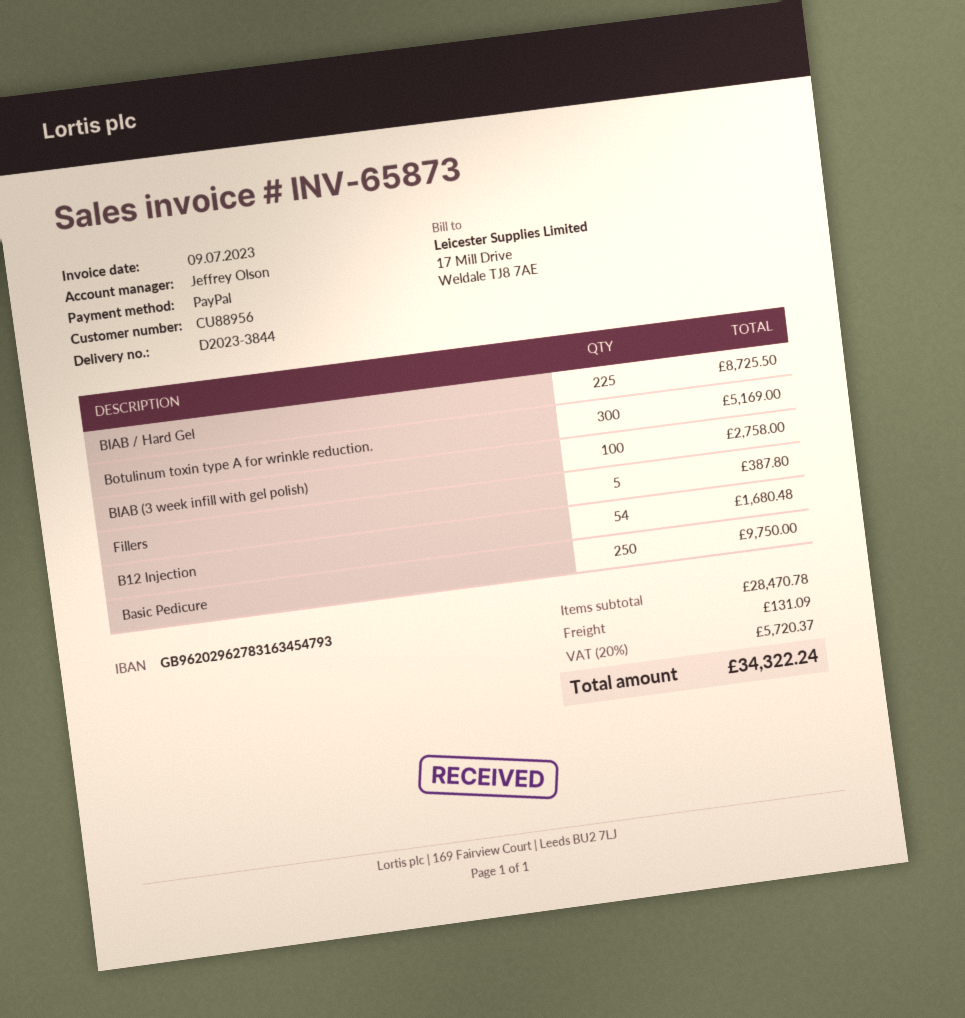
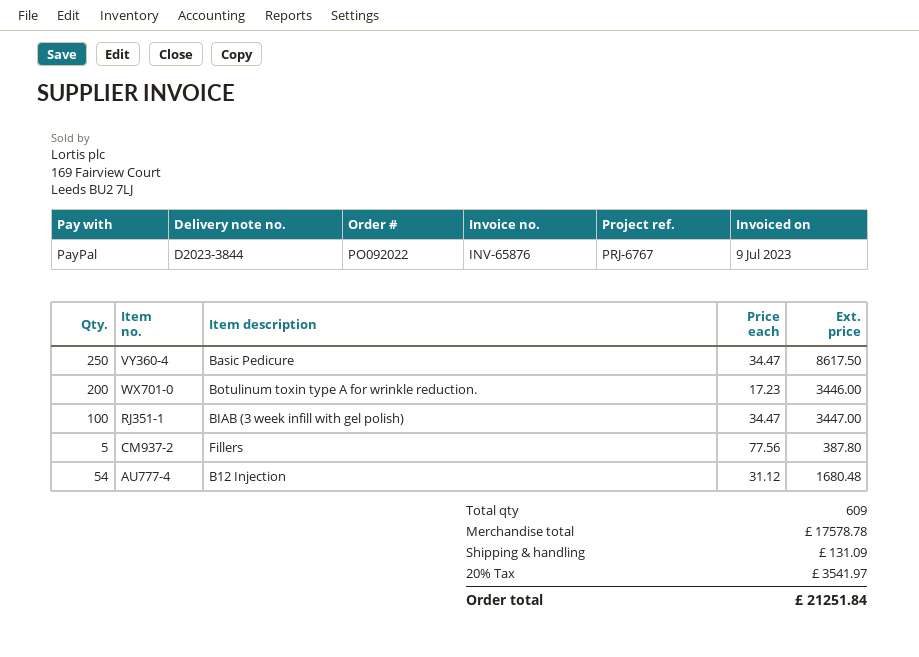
invoice number: INV-65873 -> INV-65876
BIAB / Hard Gel: 225 for 8725.50 -> none
Botulinum toxin type A for wrinkle reduction.: 300 for 5169.00 -> 200 for 3446.00
BIAB (3 week infill with gel polish): 100 for 2758.00 -> 100 for 3447.00
Basic Pedicure: 250 for 9750.00 -> 250 for 8617.50
subtotal: 28470.78 -> 17578.78
tax: 20% = 5720.37 -> 20% = 3541.97
total: 34322.24 -> 21251.84

